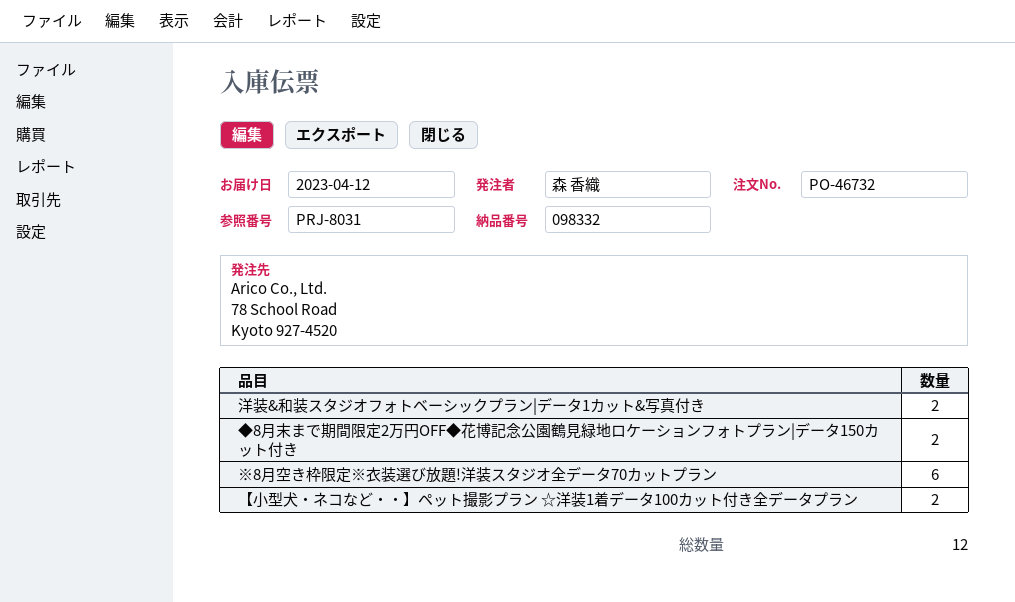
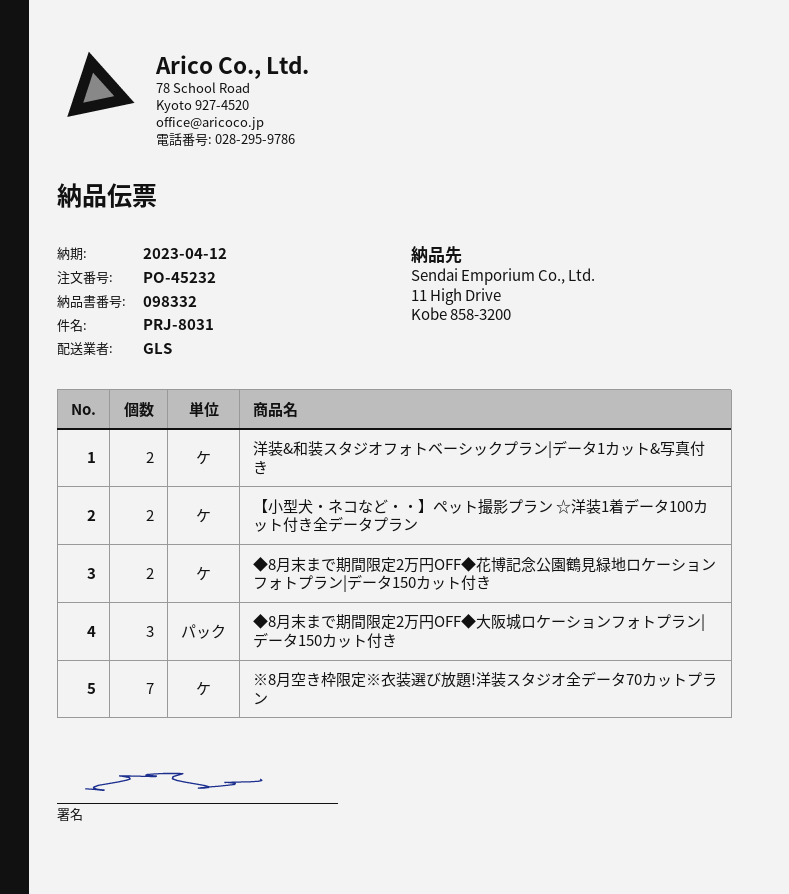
order number: PO-46732 -> PO-45232
※8月空き枠限定※衣装選び放題!洋装スタジオ全データ70カットプラン: 6 -> 7
◆8月末まで期間限定2万円OFF◆大阪城ロケーションフォトプラン|データ150カット付き: none -> 3

